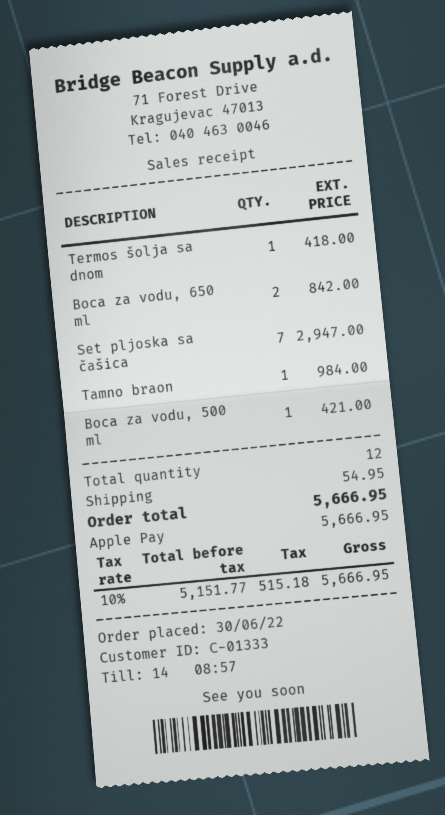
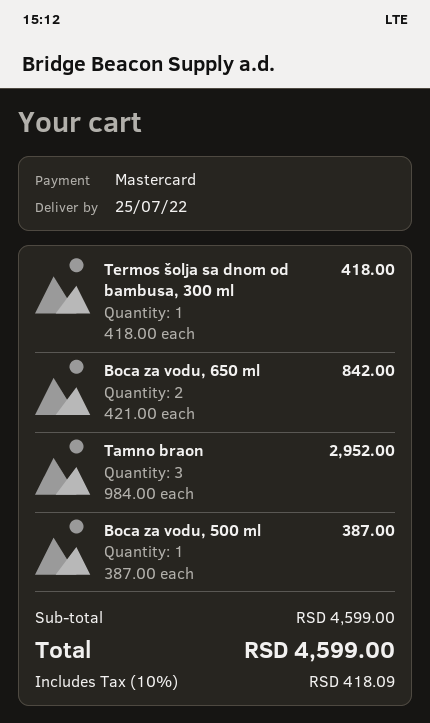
payment method: Apple Pay -> Mastercard
Set pljoska sa čašica: 7 for 2947.00 -> none
Tamno braon: 1 for 984.00 -> 3 for 2952.00
Boca za vodu, 500 ml: 1 for 421.00 -> 1 for 387.00
shipping: 54.95 -> none
tax: 10% = 515.18 -> 10% = 418.09
total: 5666.95 -> 4599.00

